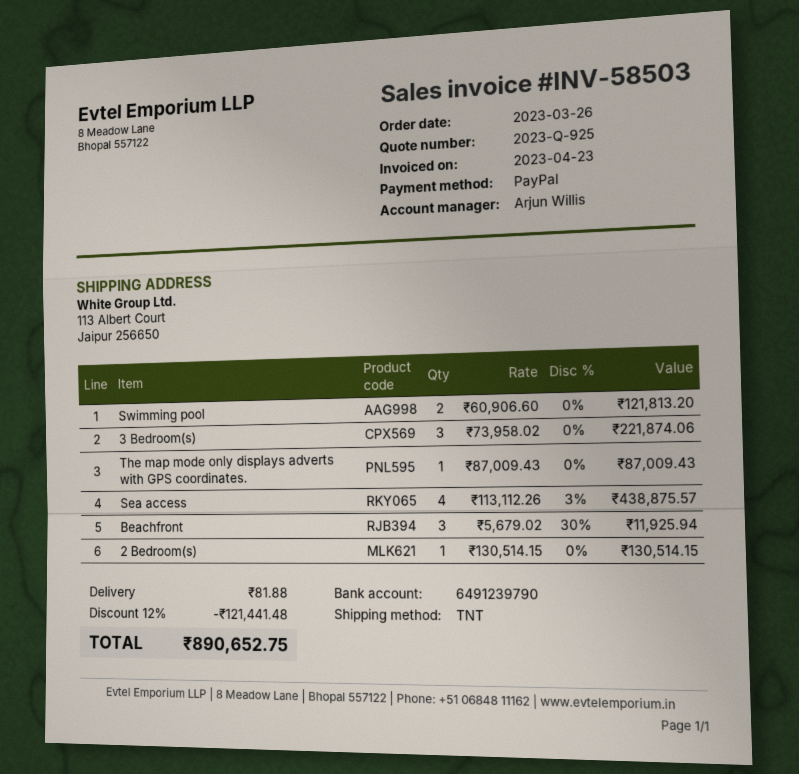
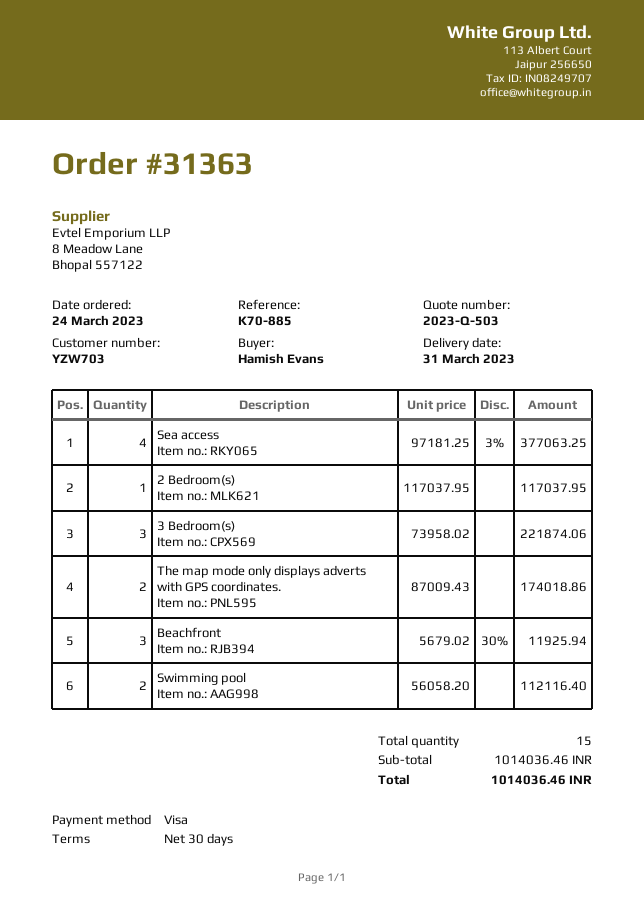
quote number: 2023-Q-925 -> 2023-Q-503
order date: 2023-03-26 -> 2023-03-24
payment method: PayPal -> Visa
Swimming pool: 2 x 60906.60 = 121813.20 -> 2 x 56058.20 = 112116.40
The map mode only displays adverts with GPS coordinates.: 1 x 87009.43 = 87009.43 -> 2 x 87009.43 = 174018.86
Sea access: 4 x 113112.26 - 3% = 438875.57 -> 4 x 97181.25 - 3% = 377063.25
2 Bedroom(s): 1 x 130514.15 = 130514.15 -> 1 x 117037.95 = 117037.95
discount: 12% = 121441.48 -> none
shipping: 81.88 -> none
total: 890652.75 -> 1014036.46

